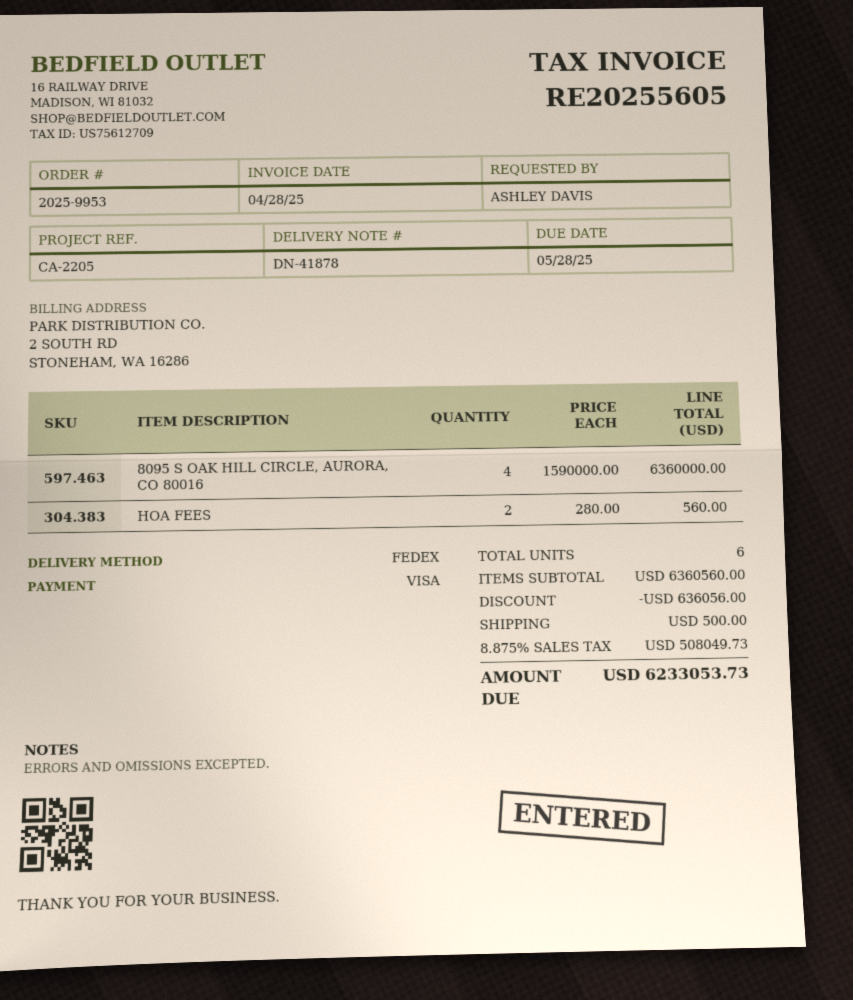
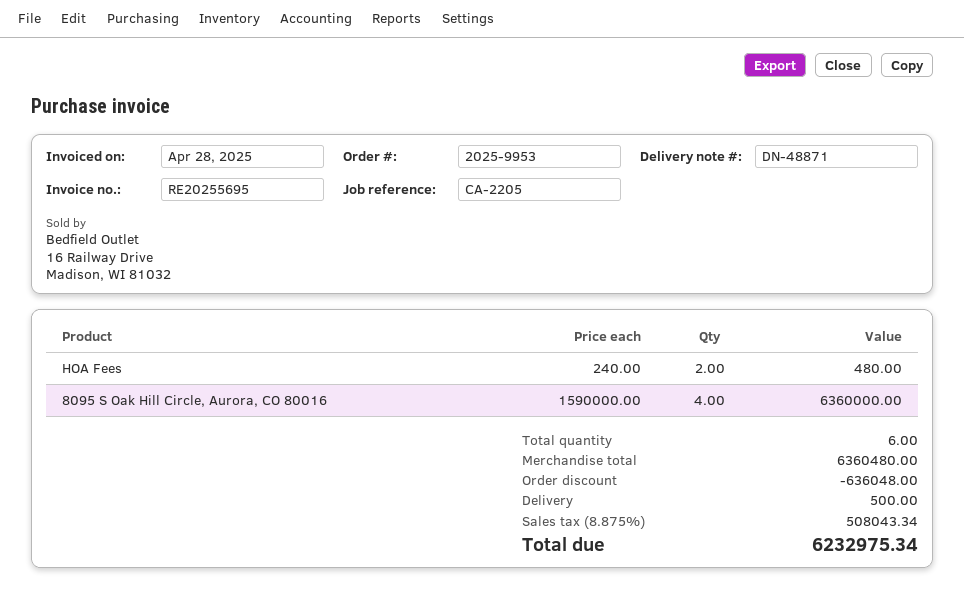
delivery note number: DN-41878 -> DN-48871
invoice number: RE20255605 -> RE20255695
HOA FEES: 2 x 280.00 = 560.00 -> 2 x 240.00 = 480.00
subtotal: 6360560.00 -> 6360480.00
discount: 636056.00 -> 636048.00
tax: 8.875% = 508049.73 -> 8.875% = 508043.34
total: 6233053.73 -> 6232975.34

